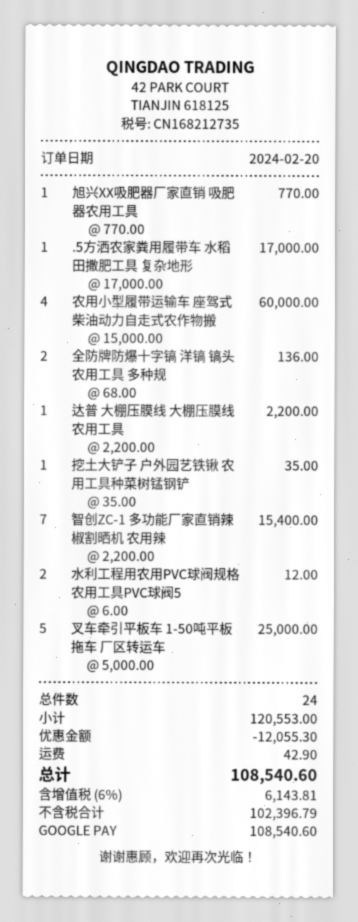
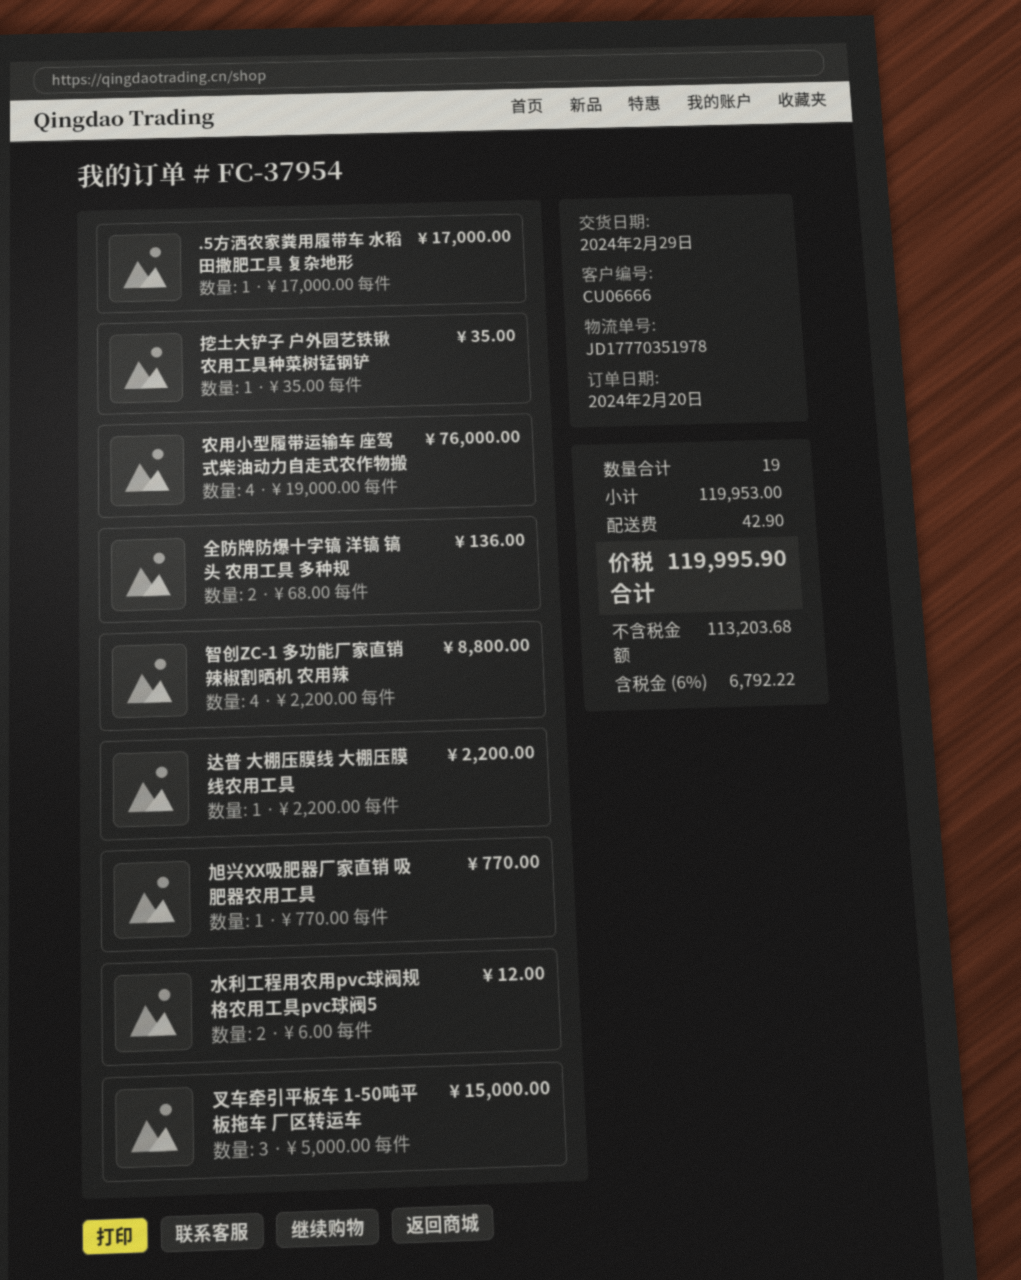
农用小型履带运输车 座驾式柴油动力自走式农作物搬: 4 x 15000.00 = 60000.00 -> 4 x 19000.00 = 76000.00
智创ZC-1 多功能厂家直销辣椒割晒机 农用辣: 7 x 2200.00 = 15400.00 -> 4 x 2200.00 = 8800.00
叉车牵引平板车 1-50吨平板拖车 厂区转运车: 5 x 5000.00 = 25000.00 -> 3 x 5000.00 = 15000.00
total quantity: 24 -> 19
subtotal: 120553.00 -> 119953.00
discount: 12055.30 -> none
net: 102396.79 -> 113203.68
tax: 6% = 6143.81 -> 6% = 6792.22
total: 108540.60 -> 119995.90

